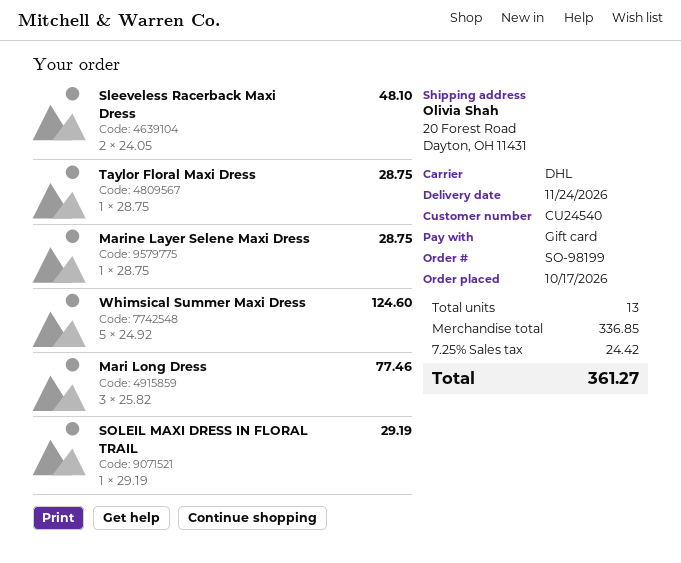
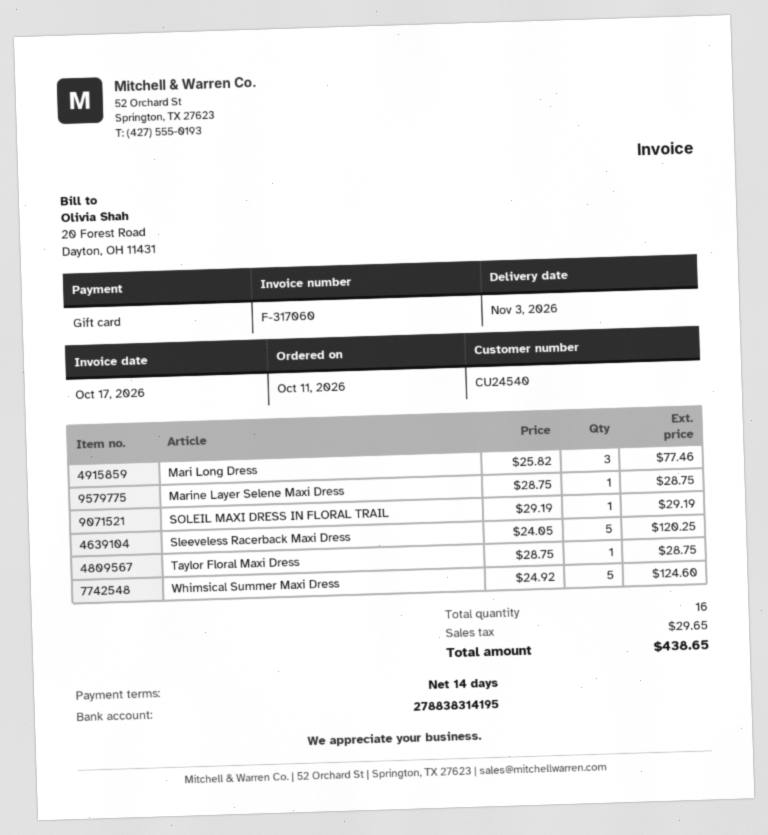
order date: 2026-10-17 -> 2026-10-11
delivery date: 2026-11-24 -> 2026-11-03
Sleeveless Racerback Maxi Dress: 2 x 24.05 = 48.10 -> 5 x 24.05 = 120.25
total quantity: 13 -> 16
tax: 24.42 -> 29.65
total: 361.27 -> 438.65

